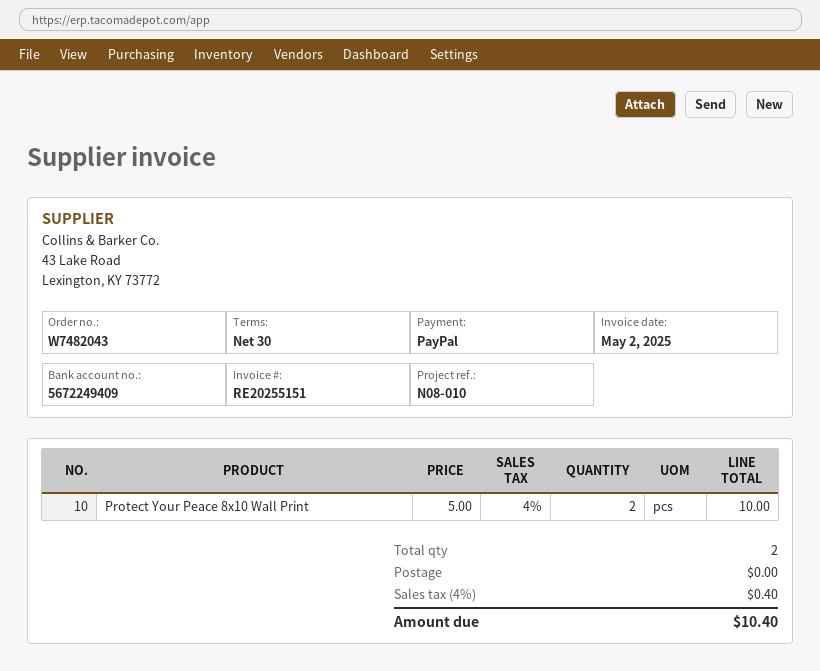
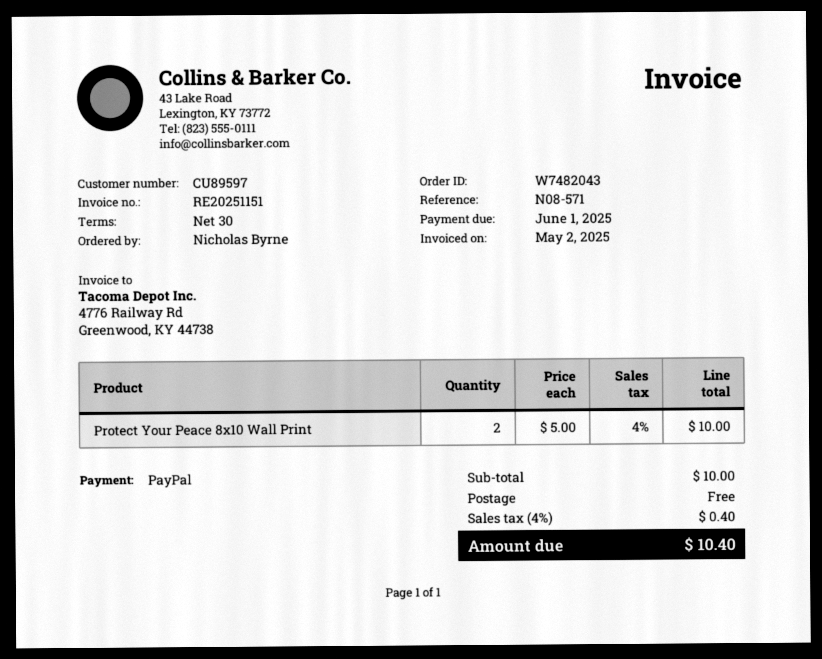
invoice number: RE20255151 -> RE20251151
reference: N08-010 -> N08-571

